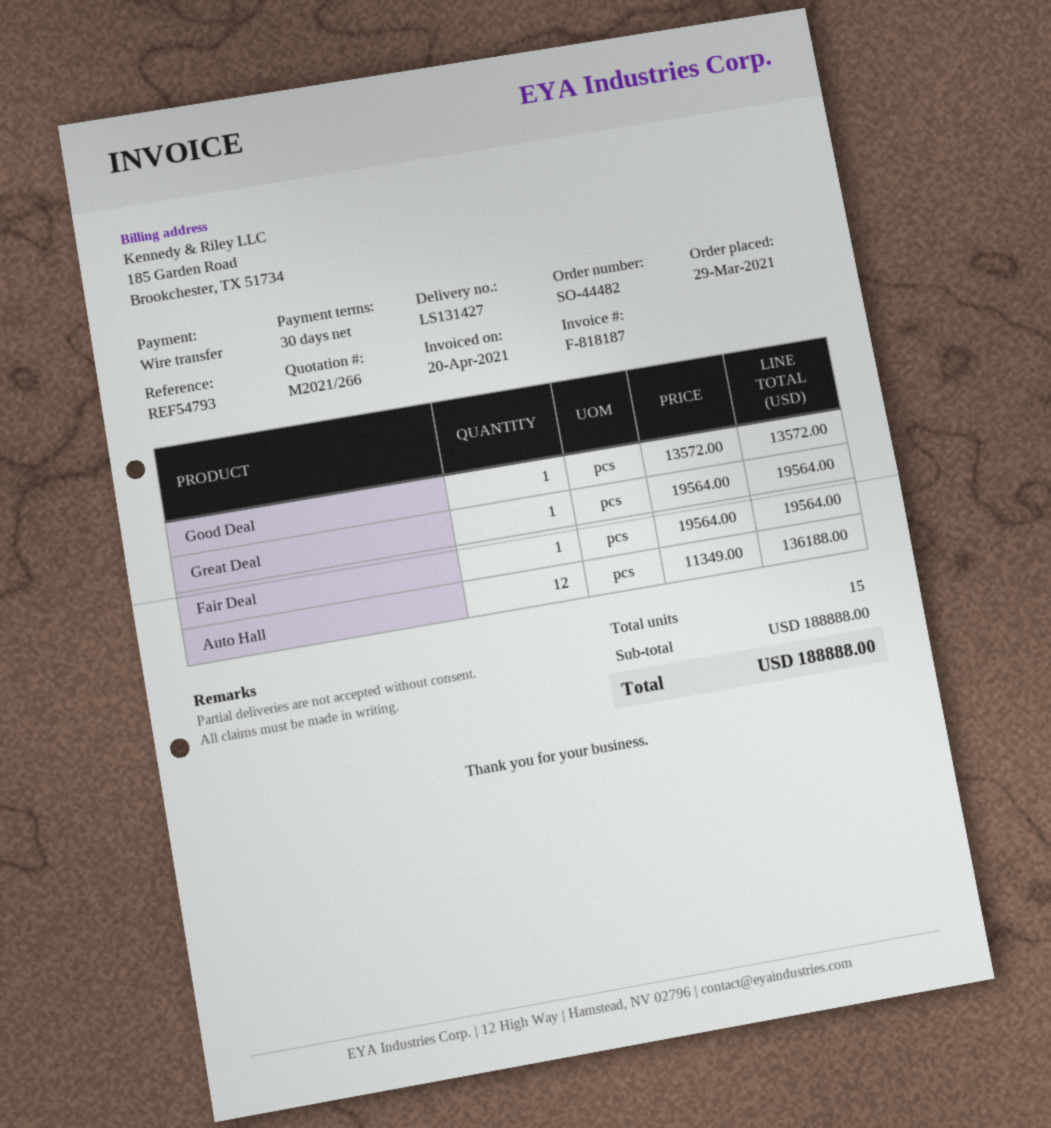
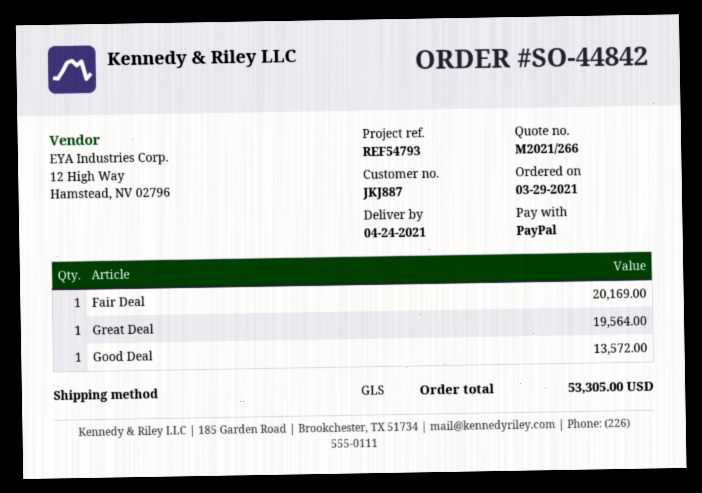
order number: SO-44482 -> SO-44842
payment method: bank transfer -> PayPal
Fair Deal: 1 for 19564.00 -> 1 for 20169.00
Auto Hall: 12 for 136188.00 -> none
total: 188888.00 -> 53305.00

